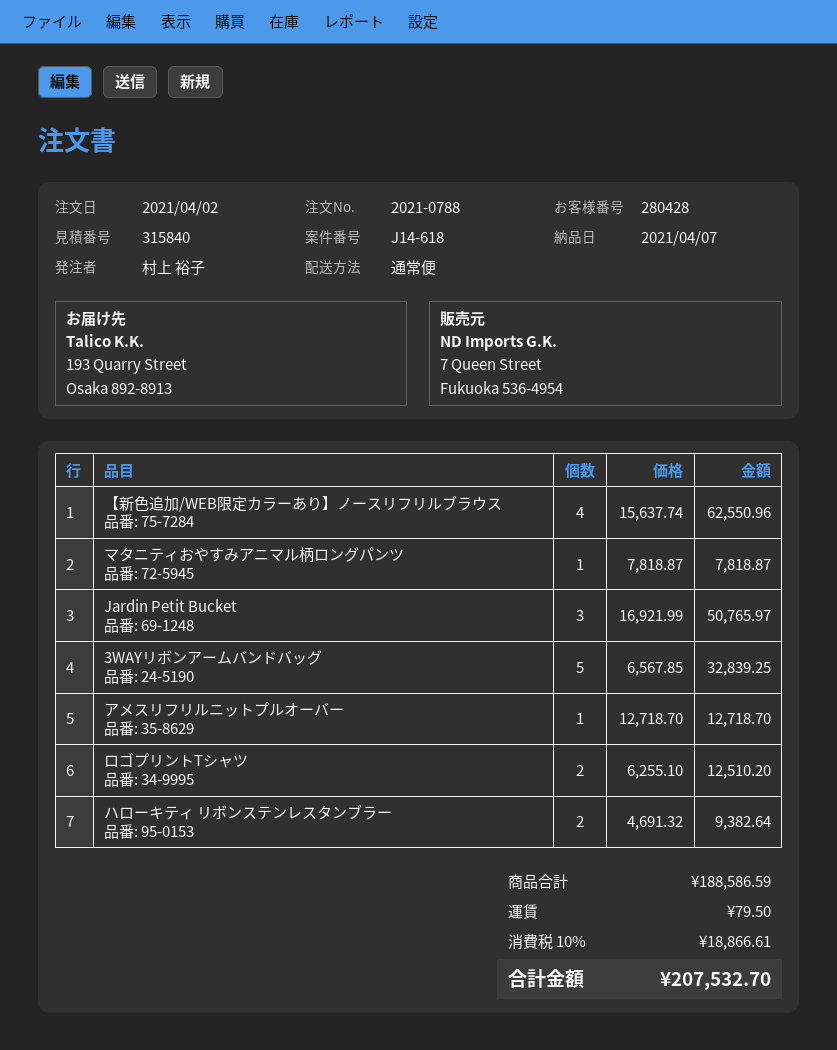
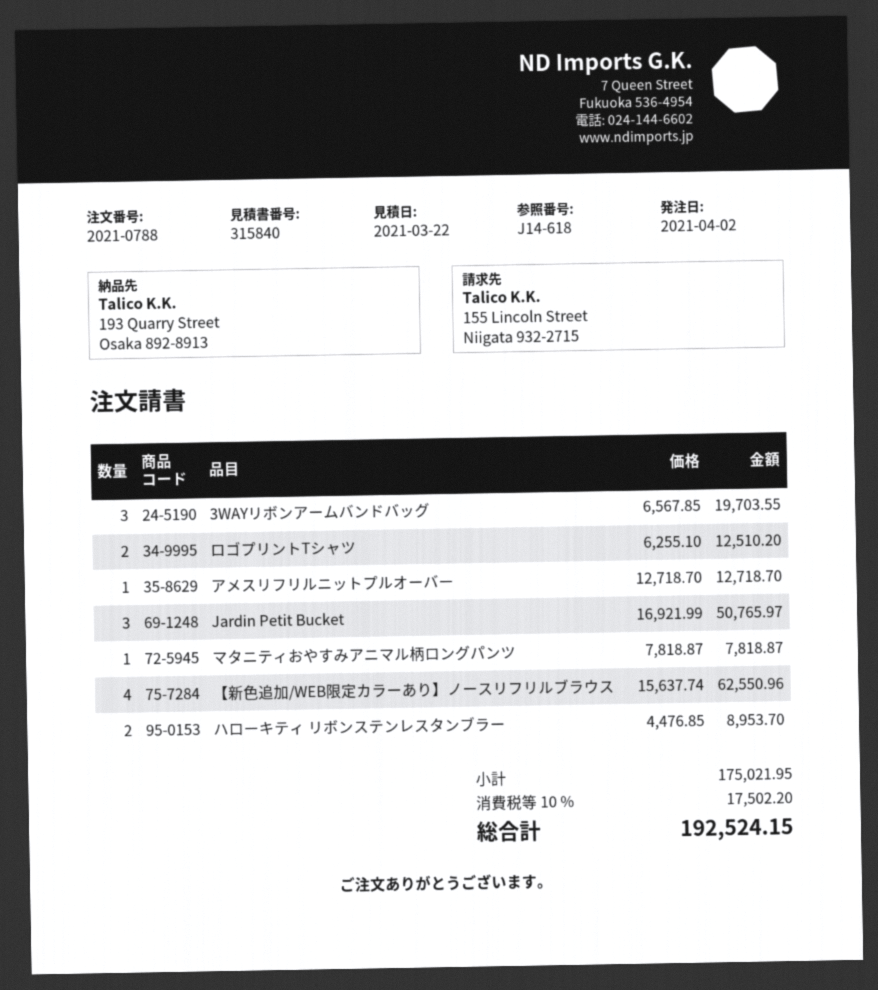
3WAYリボンアームバンドバッグ: 5 x 6567.85 = 32839.25 -> 3 x 6567.85 = 19703.55
ハローキティ リボンステンレスタンブラー: 2 x 4691.32 = 9382.64 -> 2 x 4476.85 = 8953.70
subtotal: 188586.59 -> 175021.95
shipping: 79.50 -> none
tax: 10% = 18866.61 -> 10% = 17502.20
total: 207532.70 -> 192524.15

